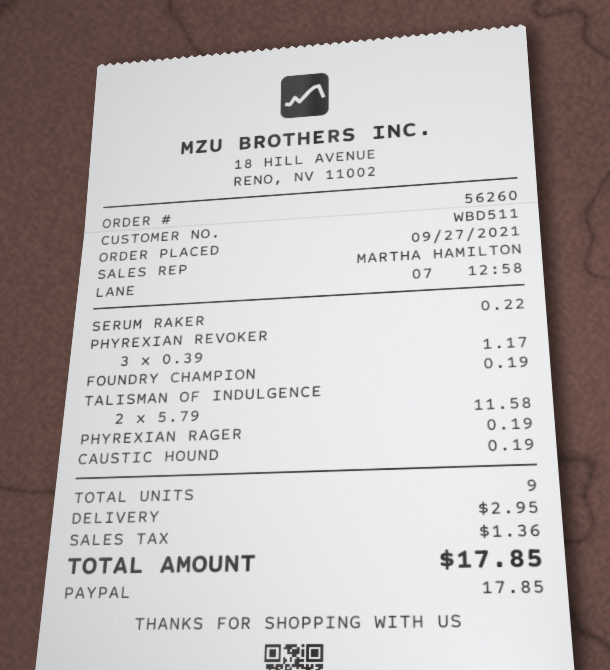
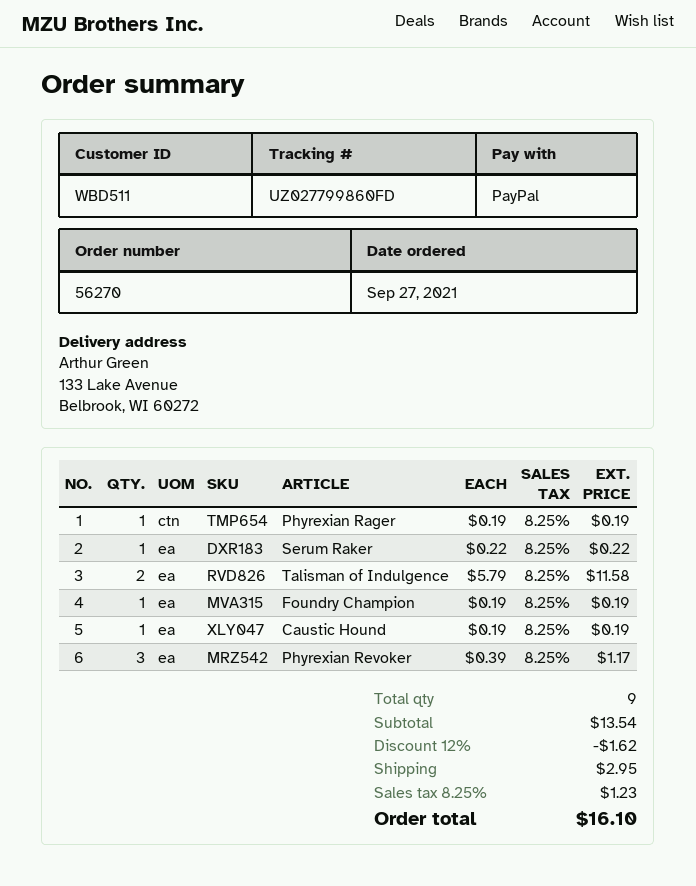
order number: 56260 -> 56270
discount: none -> 12% = 1.62
tax: 1.36 -> 1.23
total: 17.85 -> 16.10

